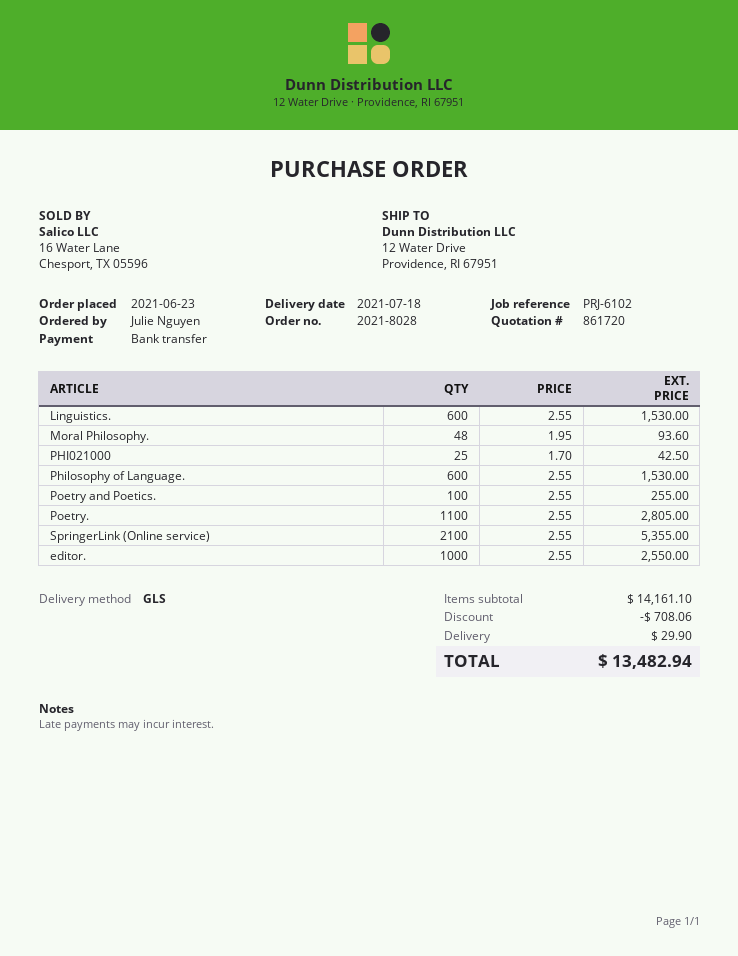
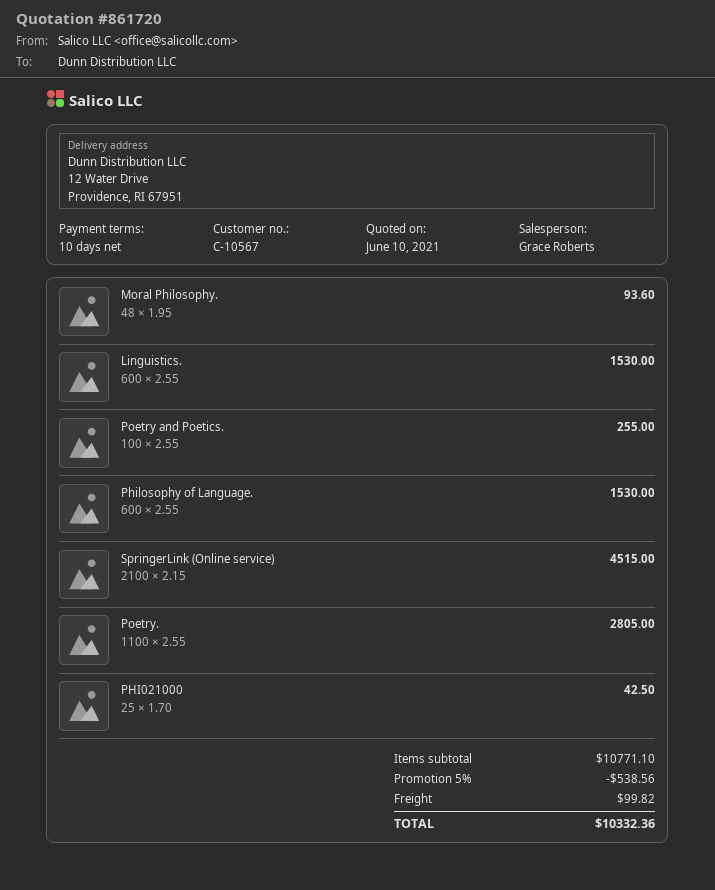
SpringerLink (Online service): 2100 x 2.55 = 5355.00 -> 2100 x 2.15 = 4515.00
editor.: 1000 x 2.55 = 2550.00 -> none
subtotal: 14161.10 -> 10771.10
discount: 708.06 -> 538.56
shipping: 29.90 -> 99.82
total: 13482.94 -> 10332.36

